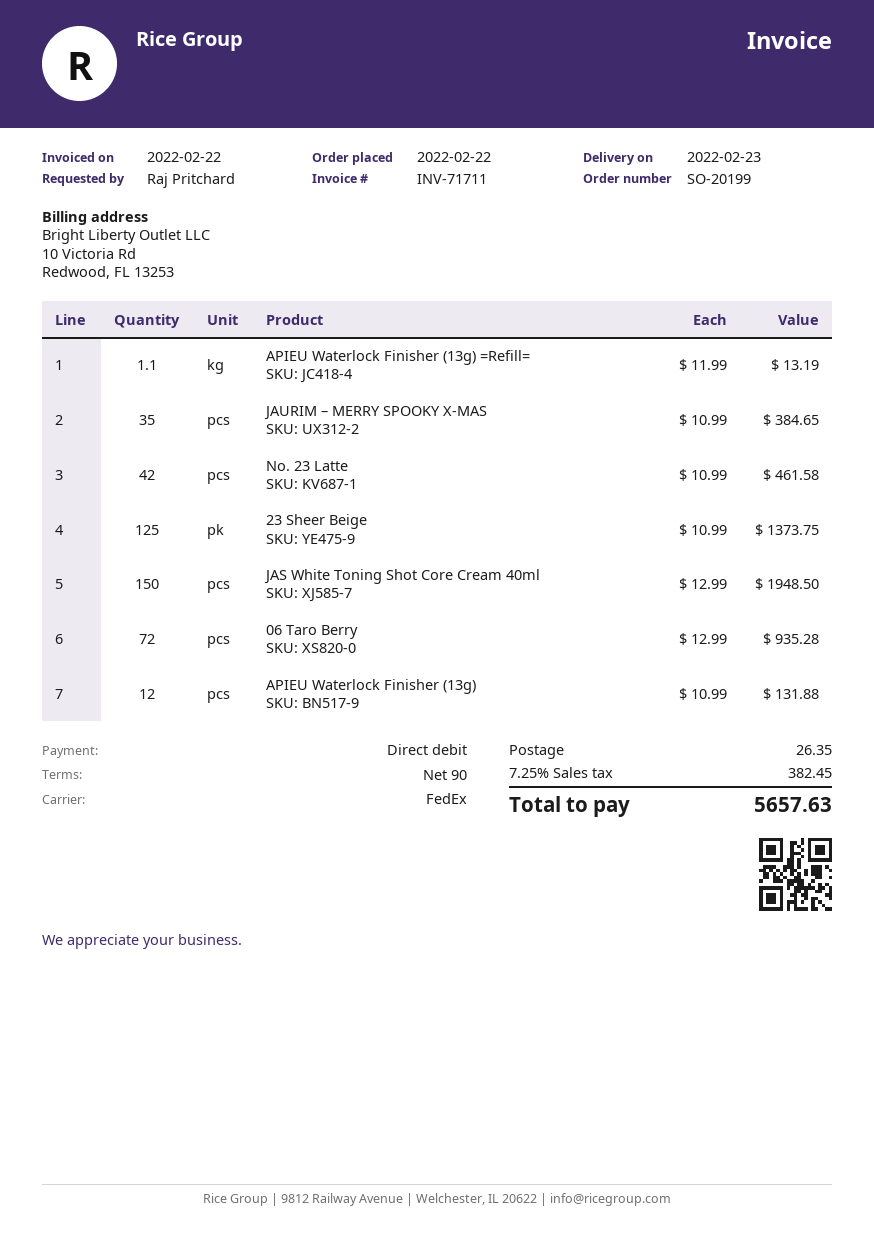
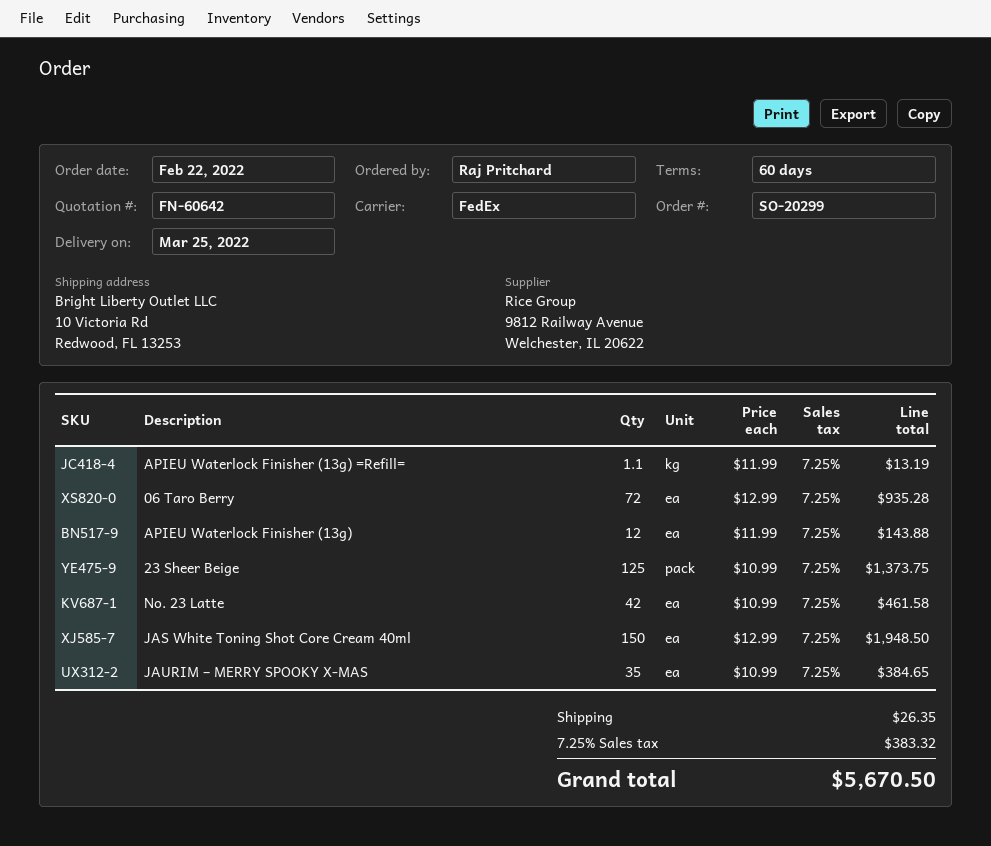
order number: SO-20199 -> SO-20299
delivery date: 2022-02-23 -> 2022-03-25
payment terms: 90 days -> 60 days
APIEU Waterlock Finisher (13g): 12 x 10.99 = 131.88 -> 12 x 11.99 = 143.88
tax: 7.25% = 382.45 -> 7.25% = 383.32
total: 5657.63 -> 5670.50

